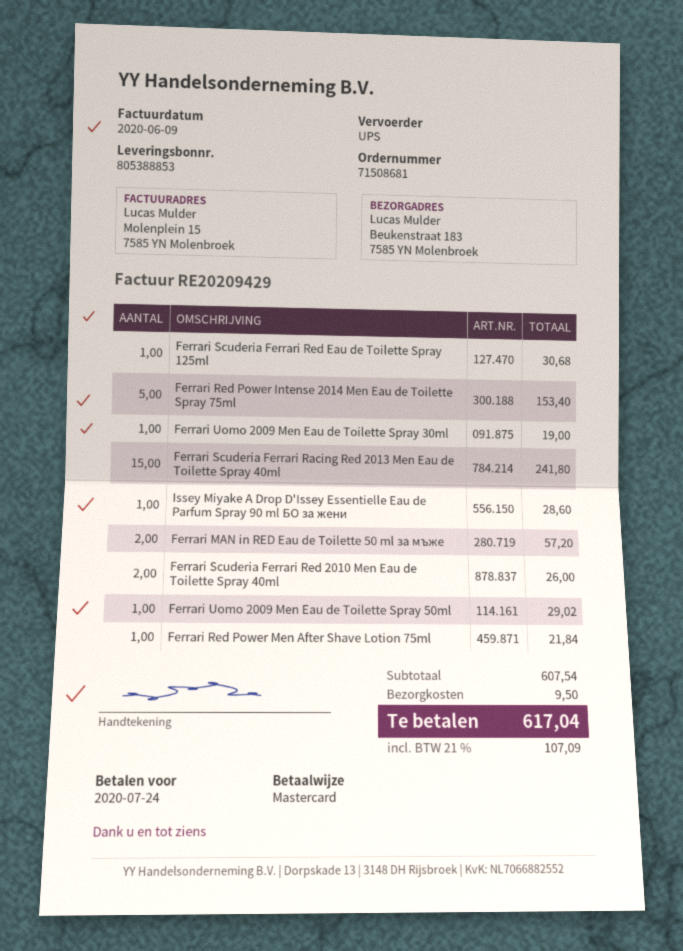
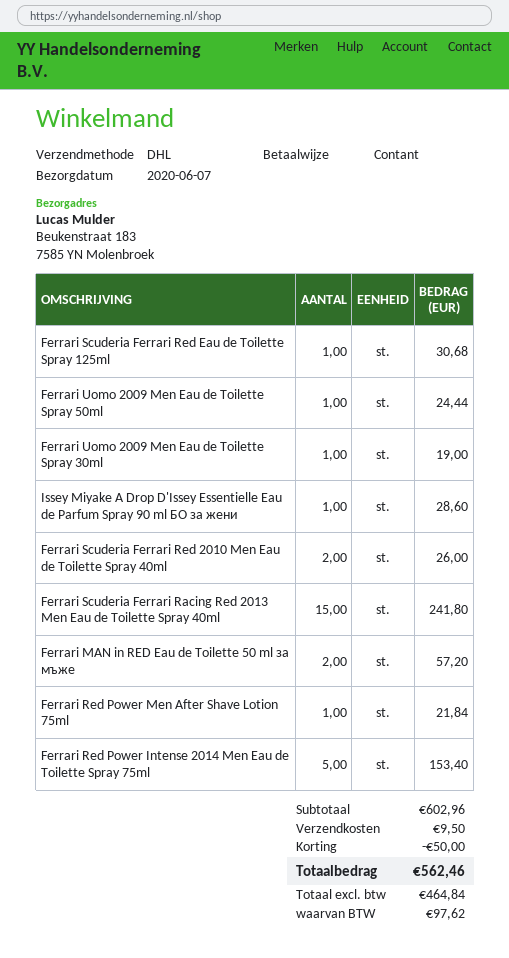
payment method: Mastercard -> cash
shipping method: UPS -> DHL
Ferrari Uomo 2009 Men Eau de Toilette Spray 50ml: 1 for 29.02 -> 1 for 24.44
subtotal: 607.54 -> 602.96
discount: none -> 50.00
tax: 107.09 -> 97.62
total: 617.04 -> 562.46

